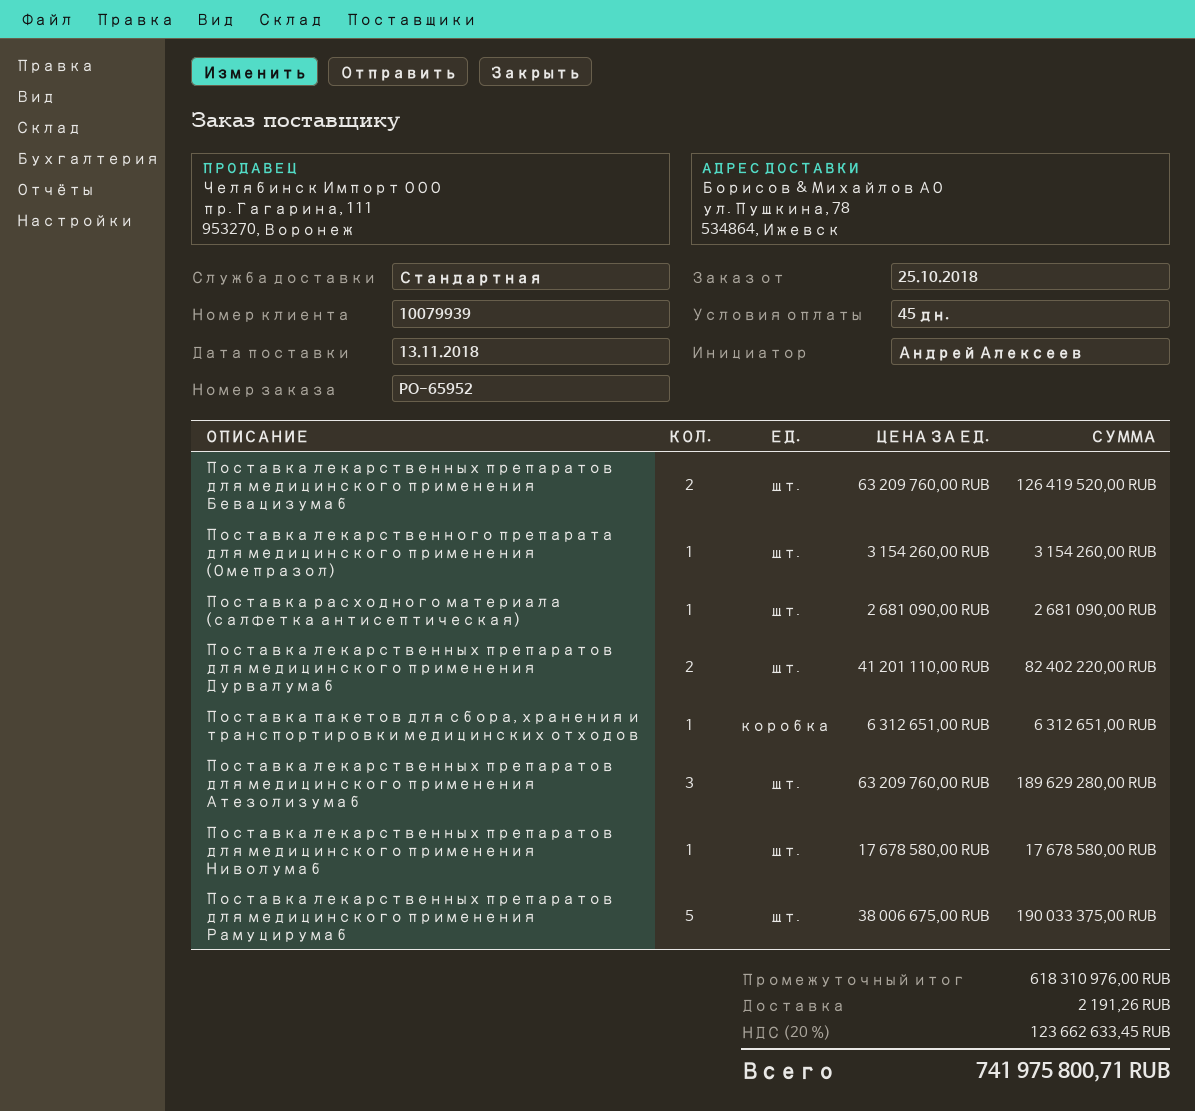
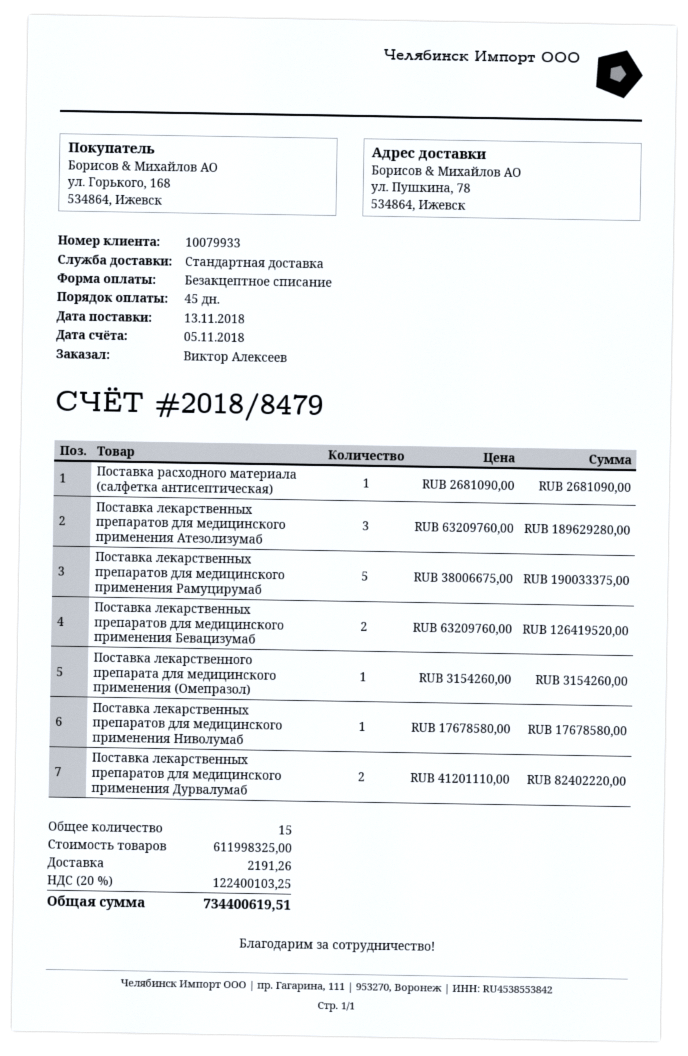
customer number: 10079939 -> 10079933
ordered by: Андрей Алексеев -> Виктор Алексеев
Поставка пакетов для сбора, хранения и транспортировки медицинских отходов: 1 x 6312651.00 = 6312651.00 -> none
subtotal: 618310976.00 -> 611998325.00
tax: 20% = 123662633.45 -> 20% = 122400103.25
total: 741975800.71 -> 734400619.51

